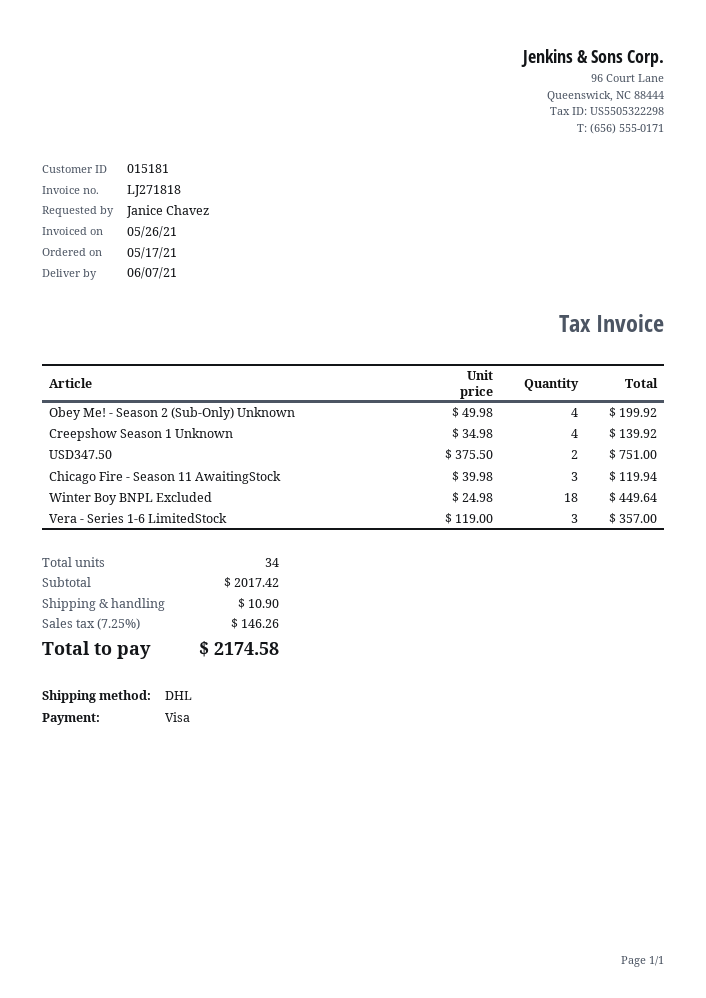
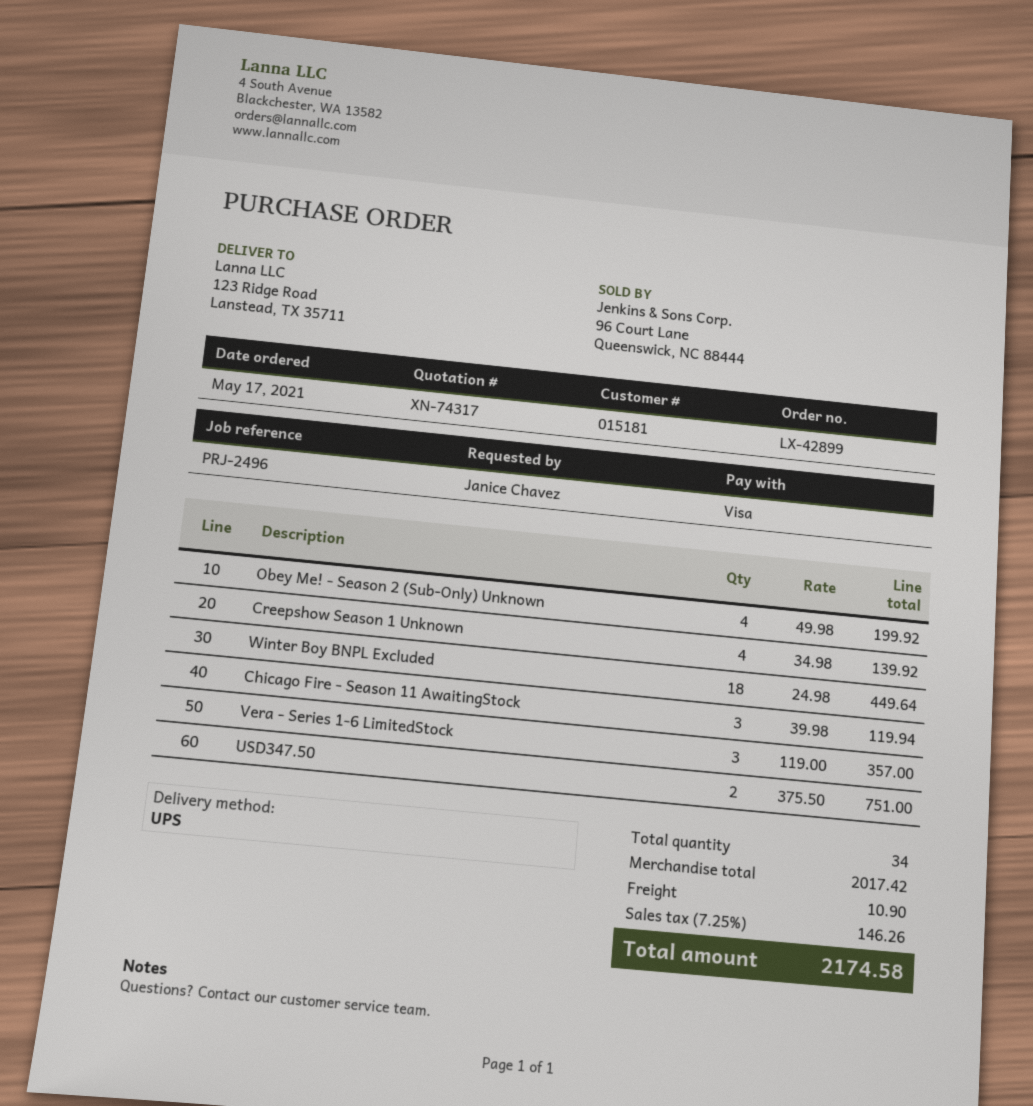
shipping method: DHL -> UPS

